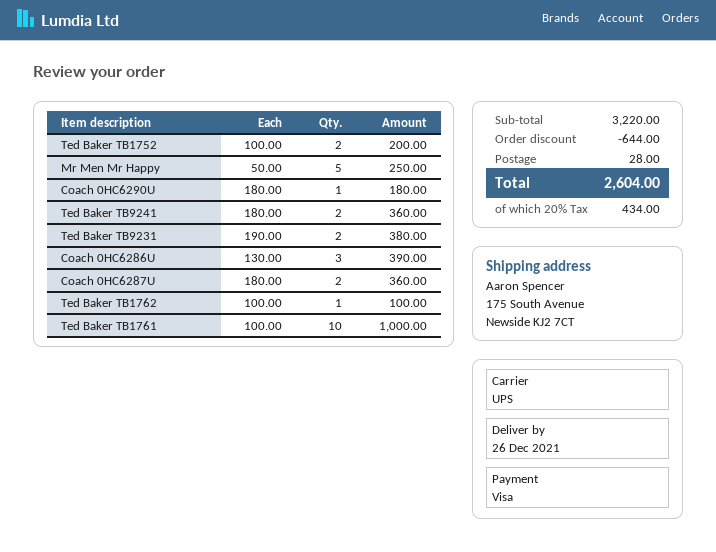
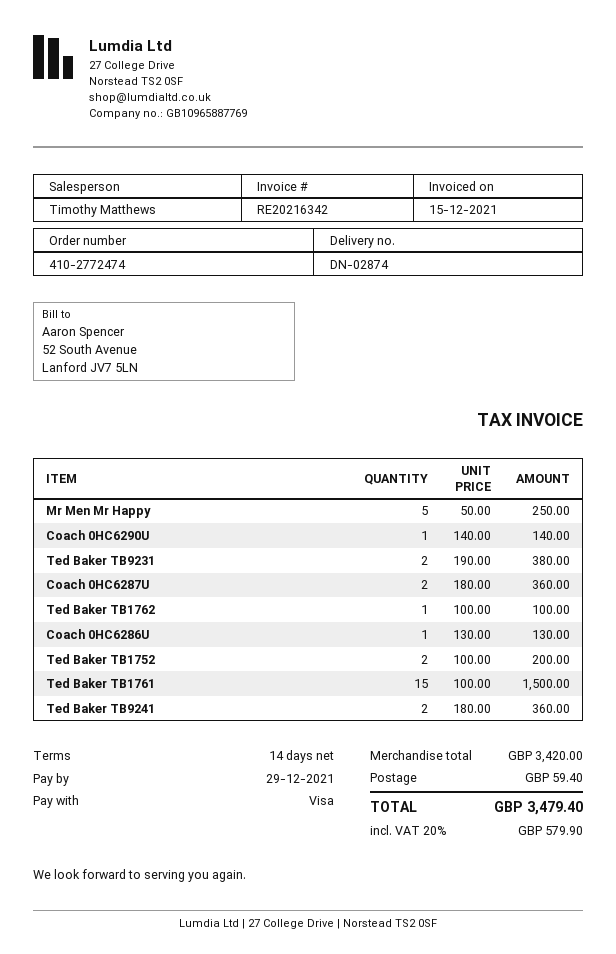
Coach 0HC6290U: 1 x 180.00 = 180.00 -> 1 x 140.00 = 140.00
Coach 0HC6286U: 3 x 130.00 = 390.00 -> 1 x 130.00 = 130.00
Ted Baker TB1761: 10 x 100.00 = 1000.00 -> 15 x 100.00 = 1500.00
subtotal: 3220.00 -> 3420.00
discount: 644.00 -> none
shipping: 28.00 -> 59.40
tax: 20% = 434.00 -> 20% = 579.90
total: 2604.00 -> 3479.40

